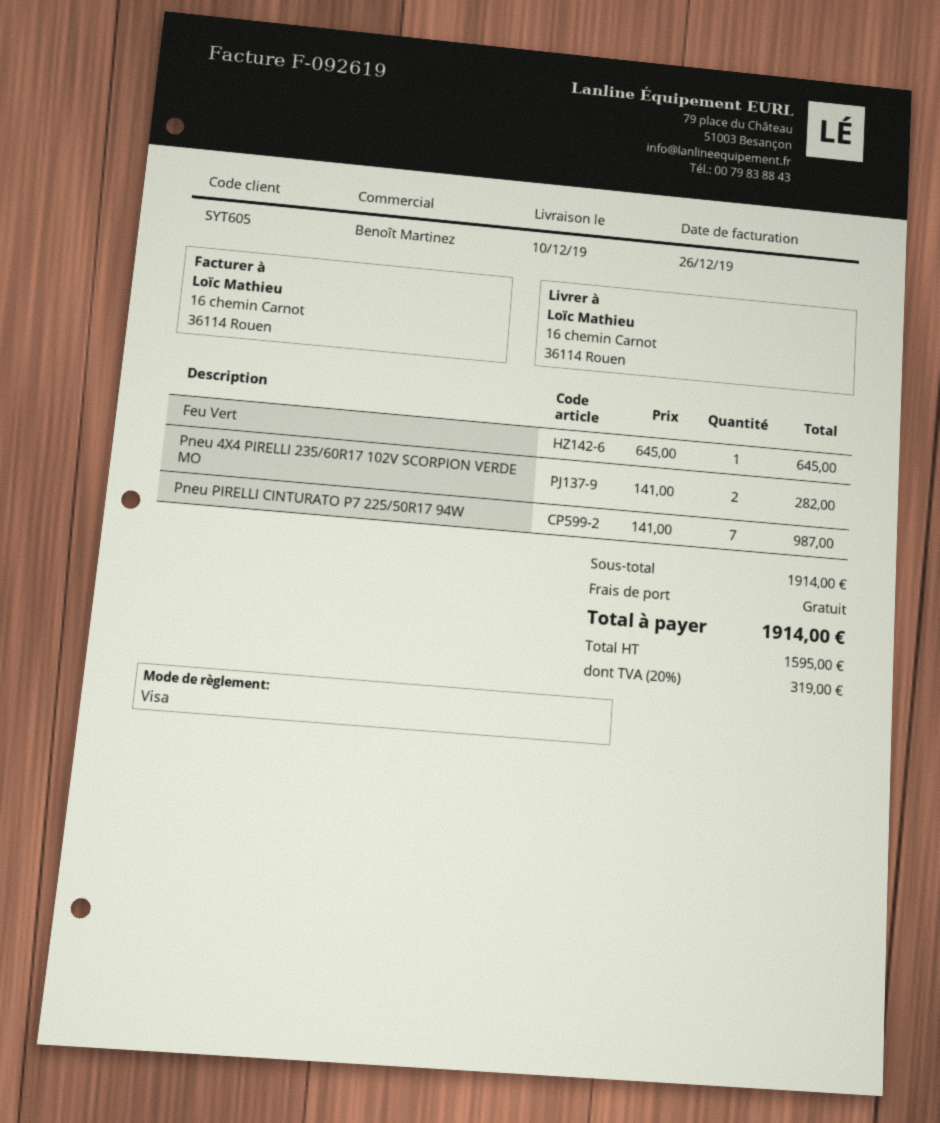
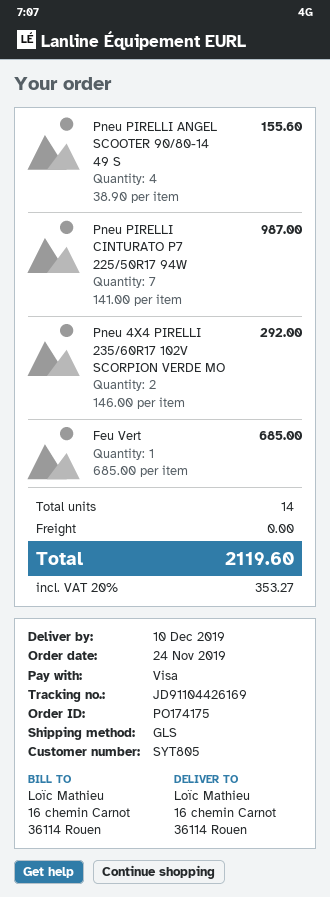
customer number: SYT605 -> SYT805
Feu Vert: 1 x 645.00 = 645.00 -> 1 x 685.00 = 685.00
Pneu 4X4 PIRELLI 235/60R17 102V SCORPION VERDE MO: 2 x 141.00 = 282.00 -> 2 x 146.00 = 292.00
Pneu PIRELLI ANGEL SCOOTER 90/80-14 49 S: none -> 4 x 38.90 = 155.60
tax: 20% = 319.00 -> 20% = 353.27
total: 1914.00 -> 2119.60

